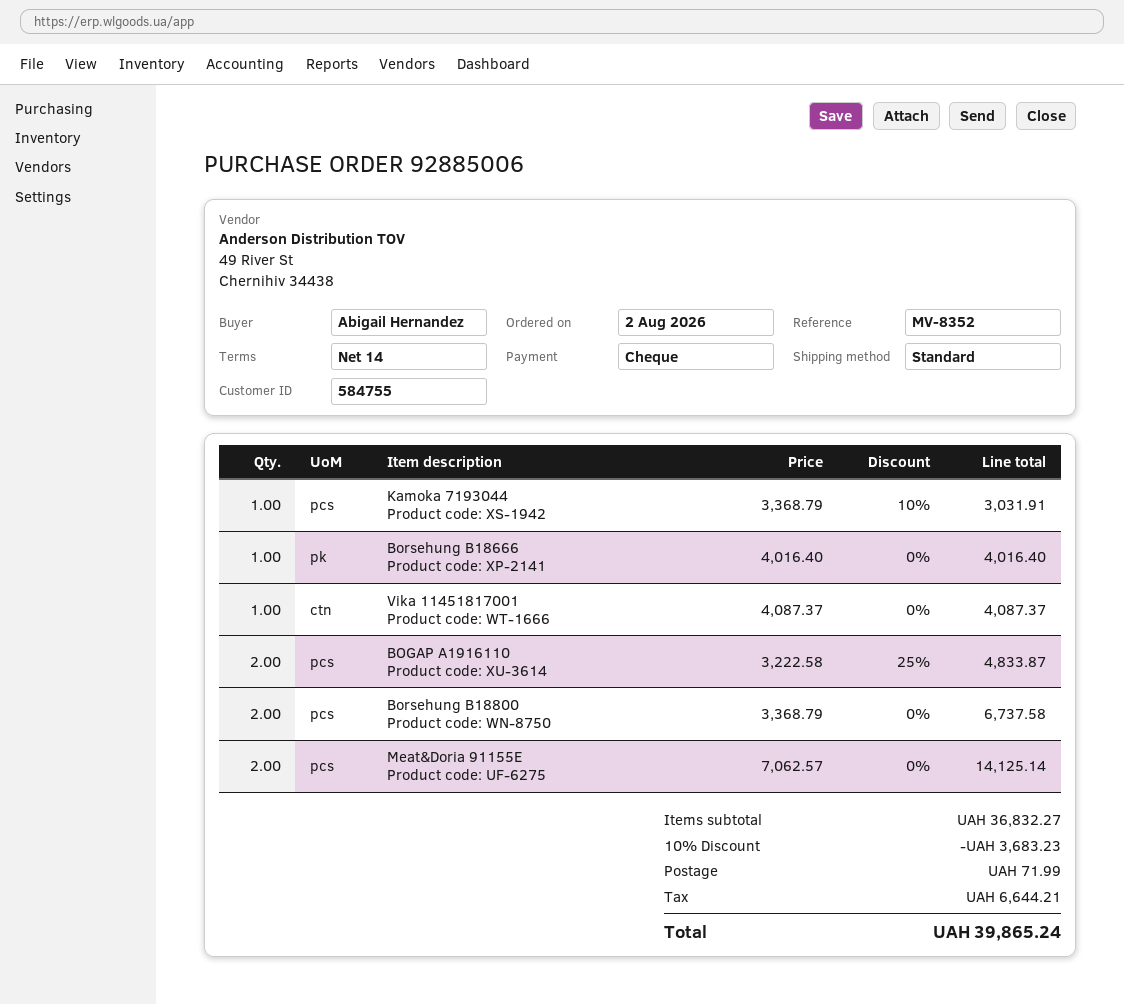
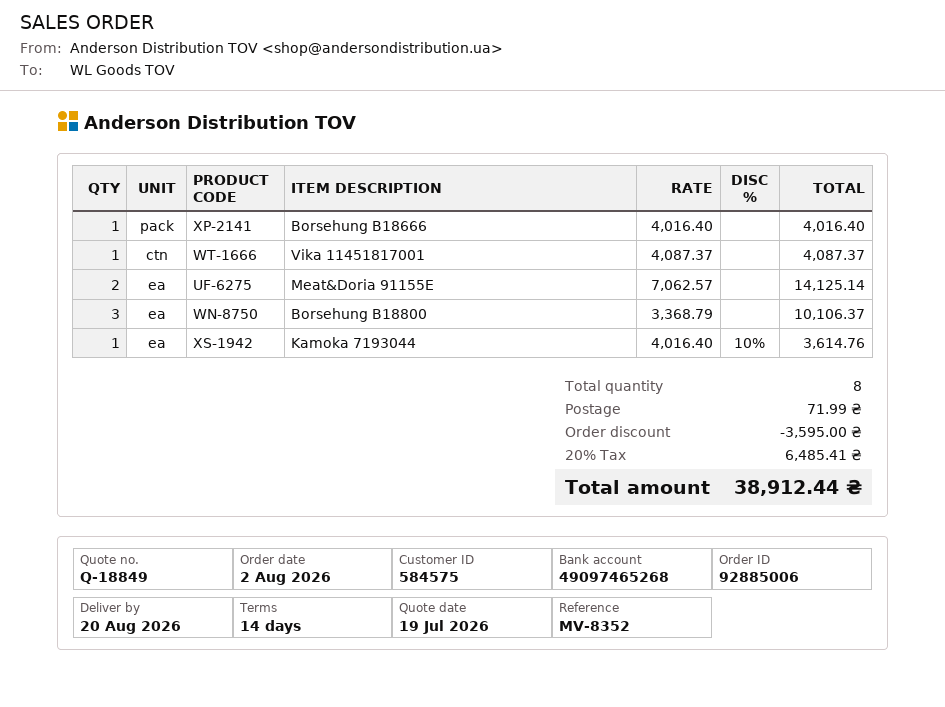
customer number: 584755 -> 584575
Kamoka 7193044: 1 x 3368.79 - 10% = 3031.91 -> 1 x 4016.40 - 10% = 3614.76
BOGAP A1916110: 2 x 3222.58 - 25% = 4833.87 -> none
Borsehung B18800: 2 x 3368.79 = 6737.58 -> 3 x 3368.79 = 10106.37
discount: 3683.23 -> 3595.00
tax: 6644.21 -> 6485.41
total: 39865.24 -> 38912.44

